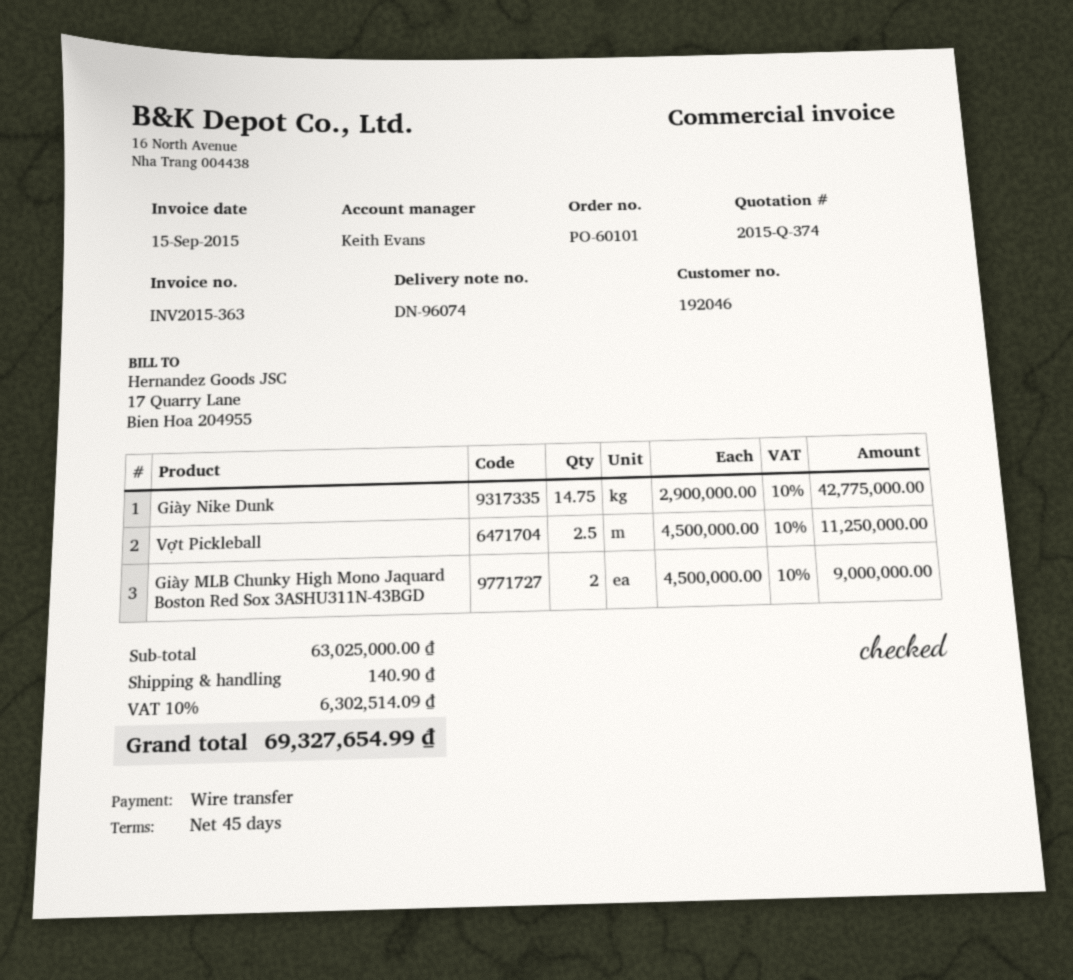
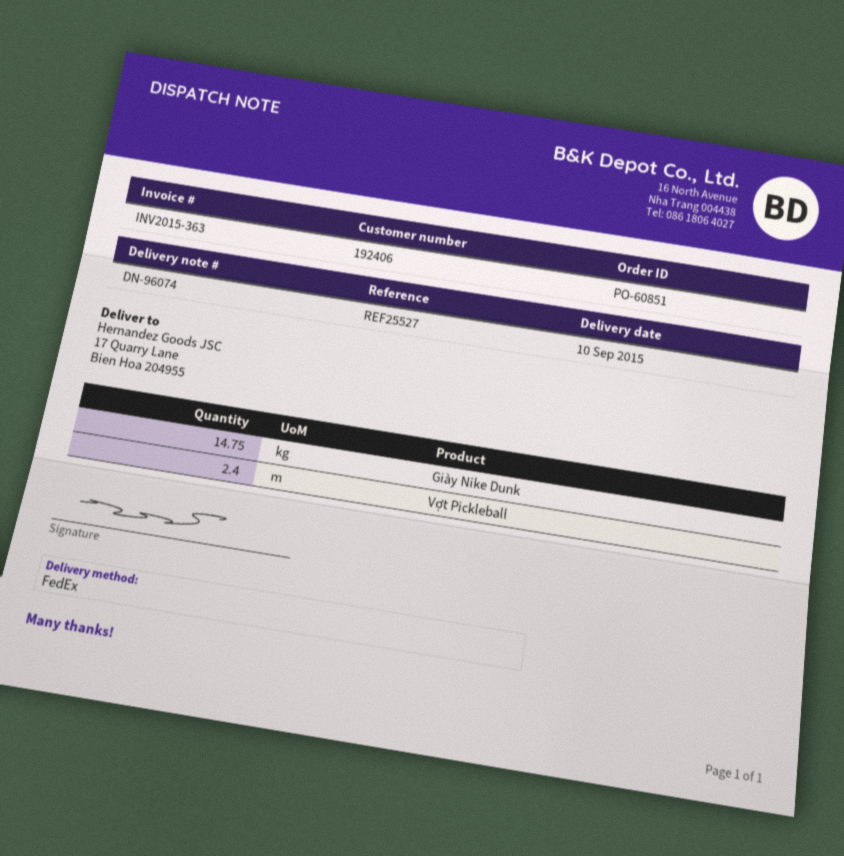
order number: PO-60101 -> PO-60851
customer number: 192046 -> 192406
Vợt Pickleball: 2.5 -> 2.4
Giày MLB Chunky High Mono Jaquard Boston Red Sox 3ASHU311N-43BGD: 2 -> none

